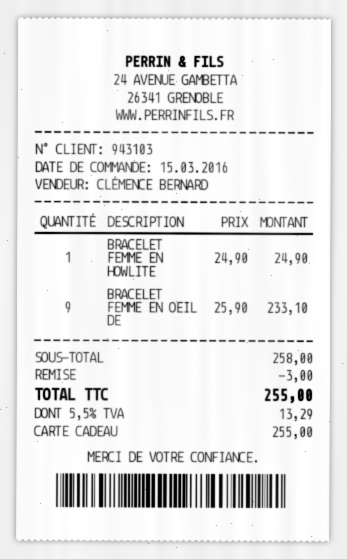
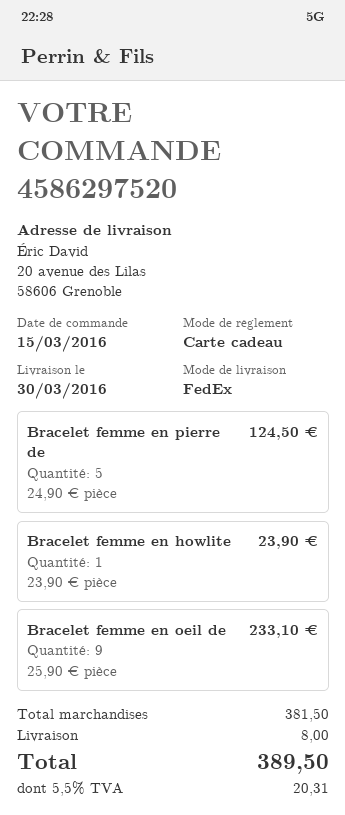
BRACELET FEMME EN HOWLITE: 1 x 24.90 = 24.90 -> 1 x 23.90 = 23.90
Bracelet femme en pierre de: none -> 5 x 24.90 = 124.50
subtotal: 258.00 -> 381.50
discount: 3.00 -> none
shipping: none -> 8.00
tax: 5.5% = 13.29 -> 5.5% = 20.31
total: 255.00 -> 389.50

